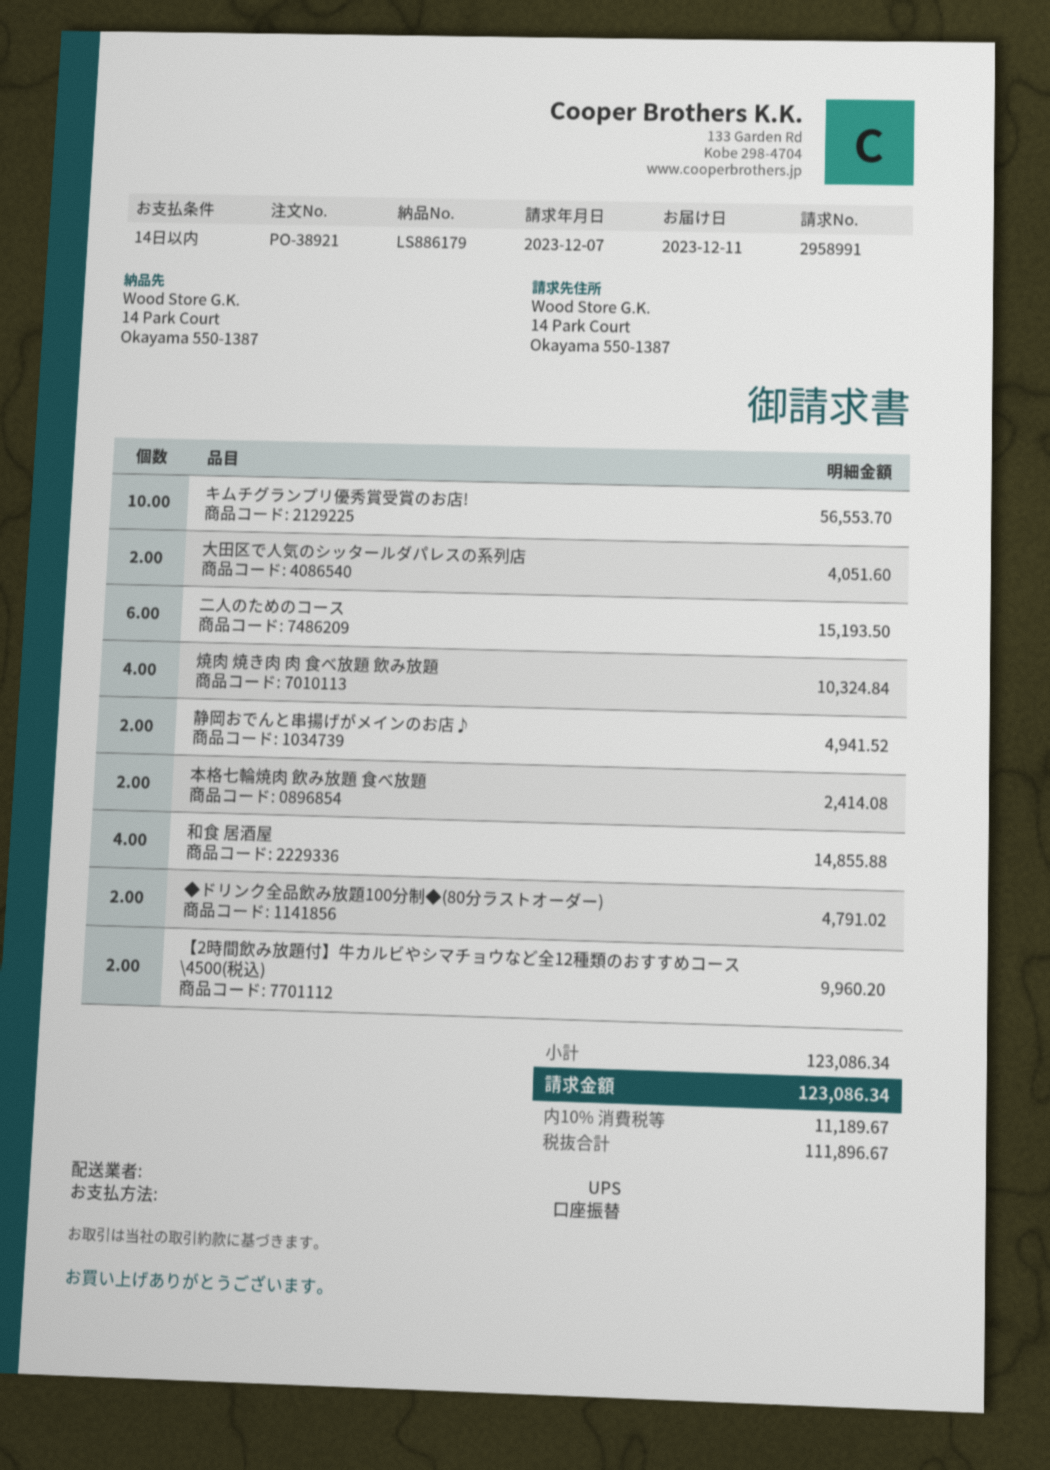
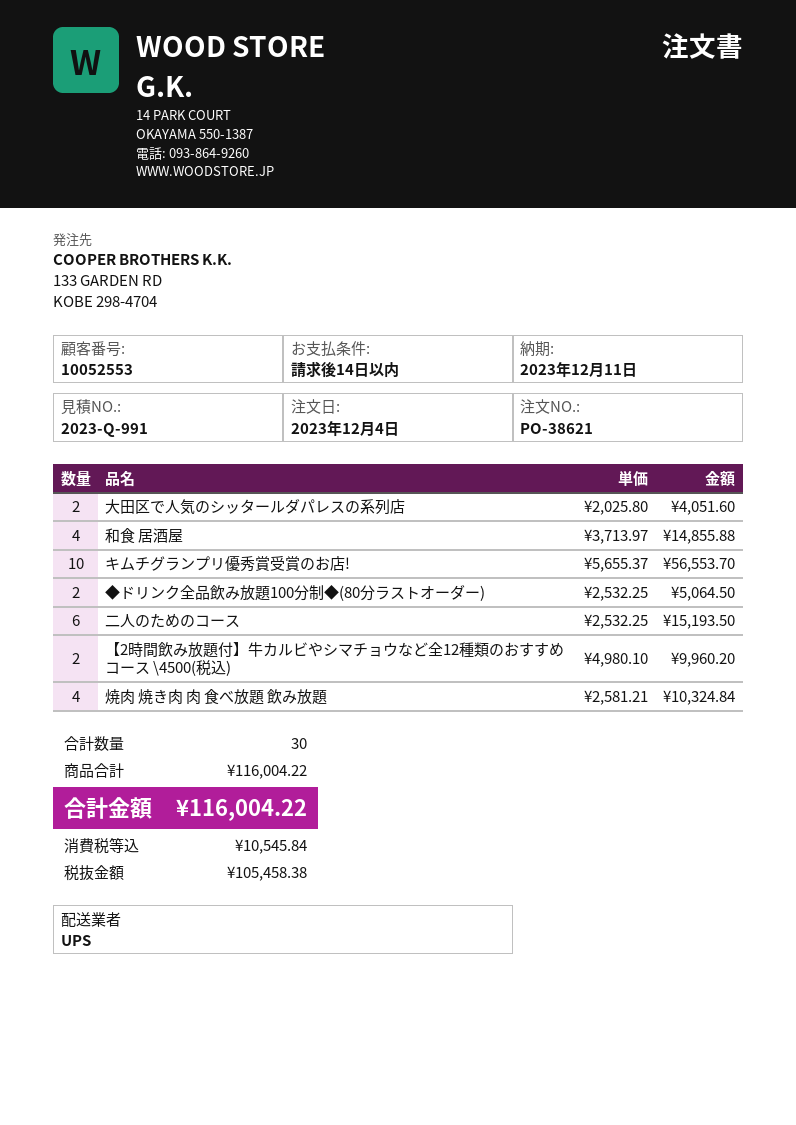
order number: PO-38921 -> PO-38621
静岡おでんと串揚げがメインのお店♪: 2 for 4941.52 -> none
本格七輪焼肉 飲み放題 食べ放題: 2 for 2414.08 -> none
◆ドリンク全品飲み放題100分制◆(80分ラストオーダー): 2 for 4791.02 -> 2 for 5064.50
subtotal: 123086.34 -> 116004.22
net: 111896.67 -> 105458.38
tax: 11189.67 -> 10545.84
total: 123086.34 -> 116004.22

